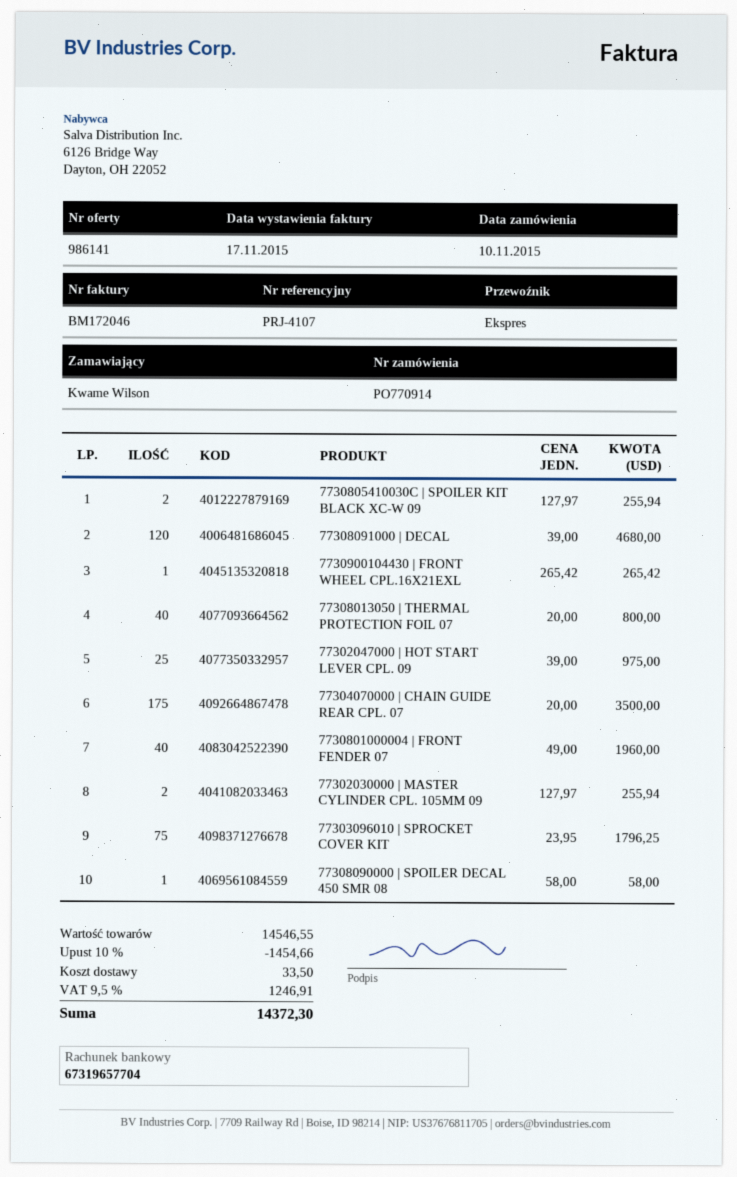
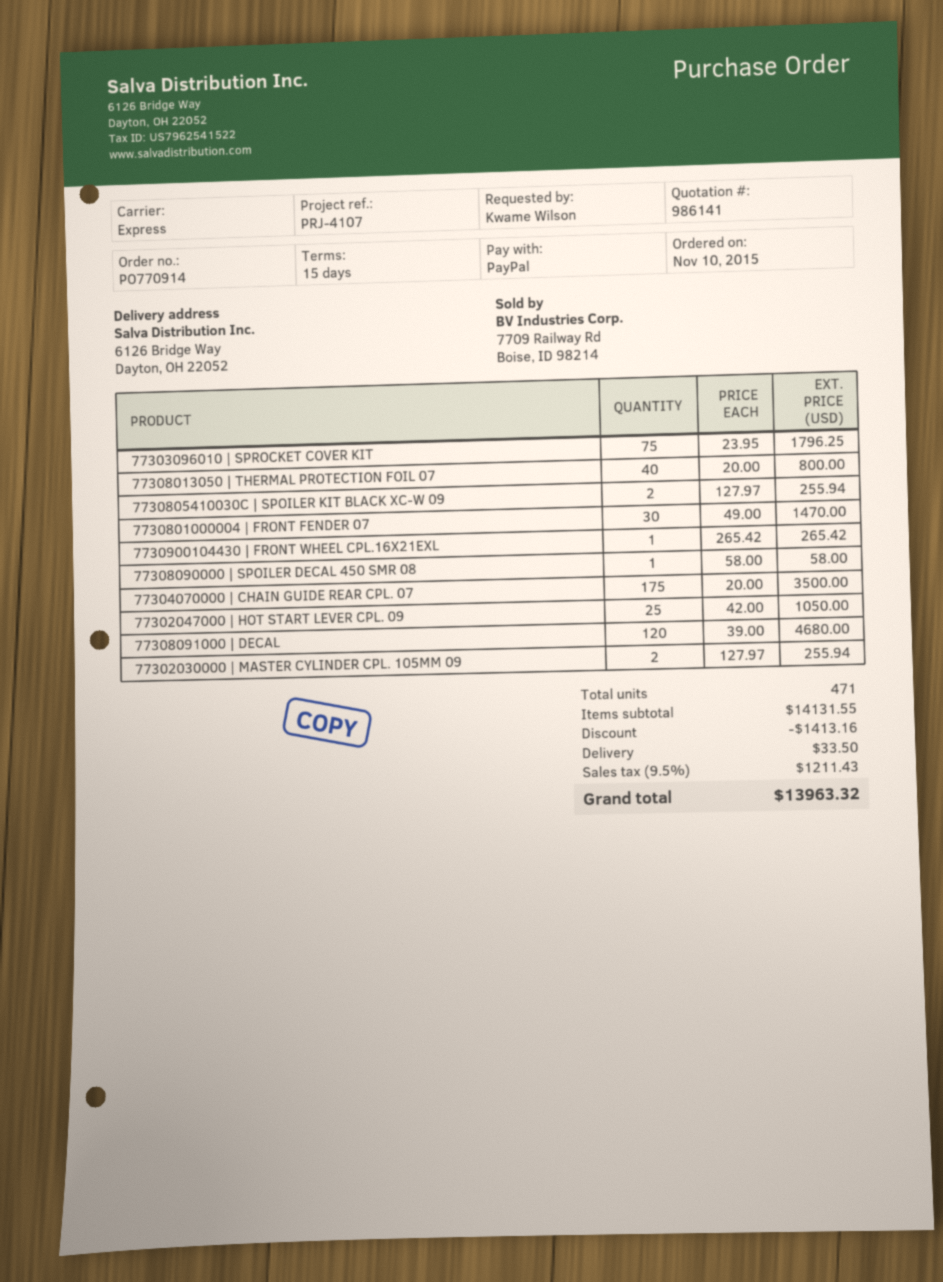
77302047000 | HOT START LEVER CPL. 09: 25 x 39.00 = 975.00 -> 25 x 42.00 = 1050.00
7730801000004 | FRONT FENDER 07: 40 x 49.00 = 1960.00 -> 30 x 49.00 = 1470.00
subtotal: 14546.55 -> 14131.55
discount: 1454.66 -> 1413.16
tax: 9.5% = 1246.91 -> 9.5% = 1211.43
total: 14372.30 -> 13963.32

